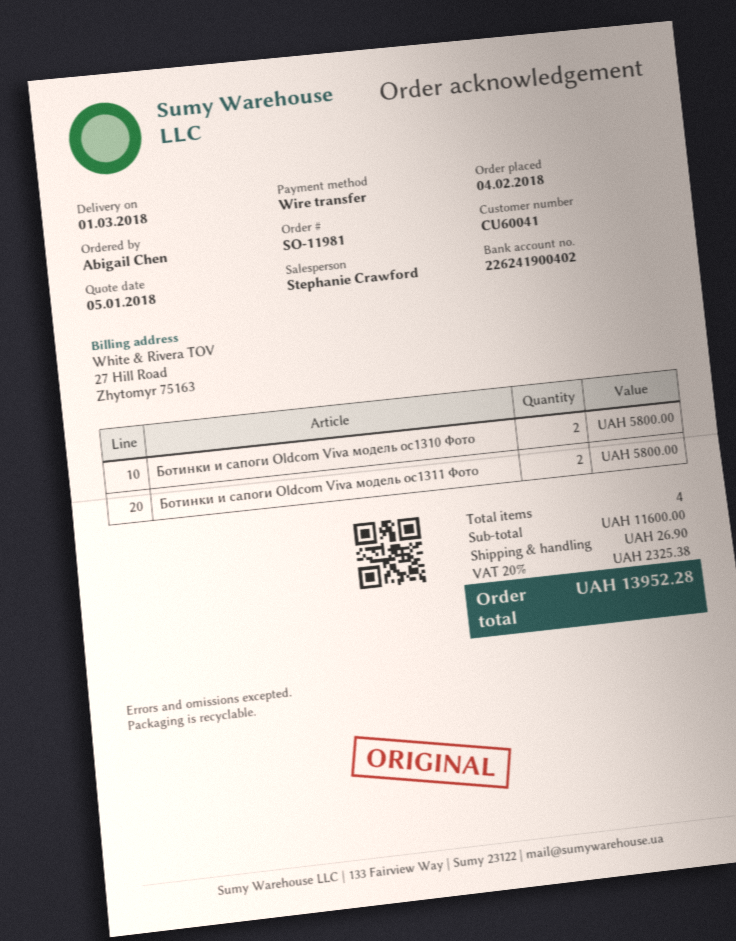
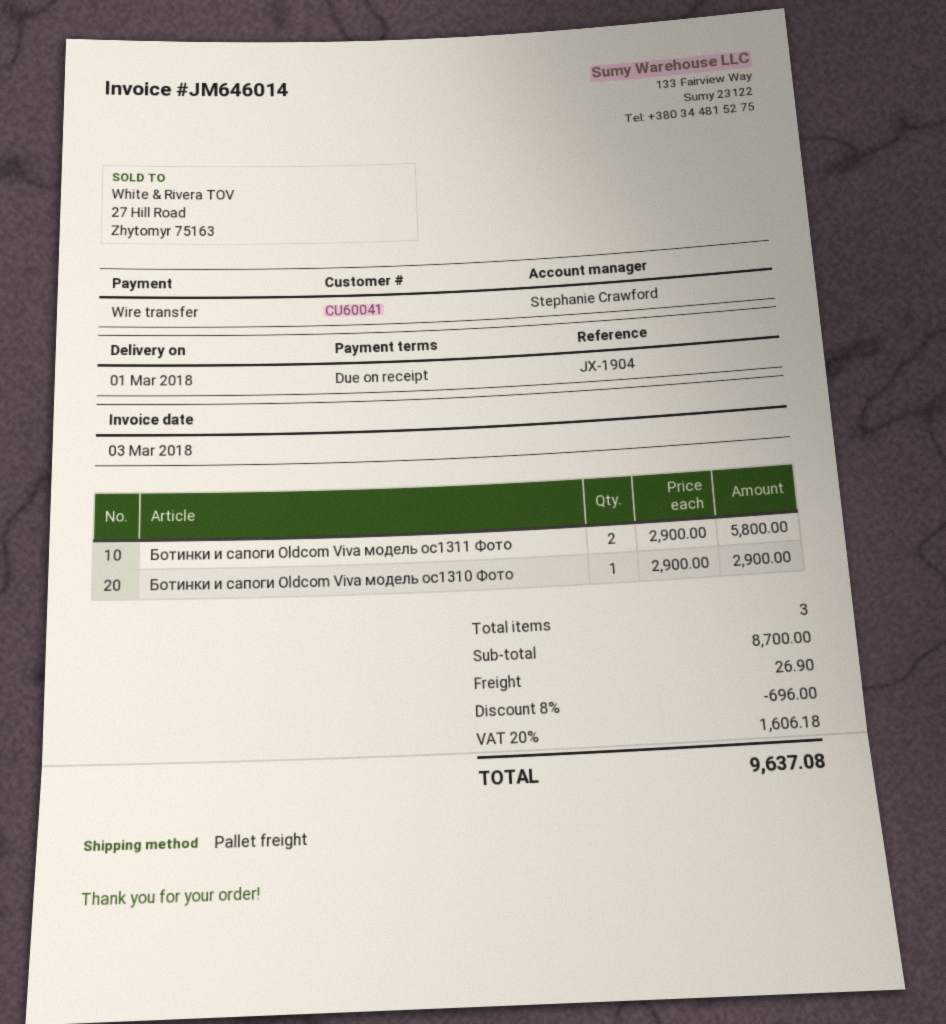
Ботинки и сапоги Oldcom Viva модель oc1310 Фото: 2 for 5800.00 -> 1 for 2900.00
total quantity: 4 -> 3
subtotal: 11600.00 -> 8700.00
discount: none -> 8% = 696.00
tax: 20% = 2325.38 -> 20% = 1606.18
total: 13952.28 -> 9637.08

